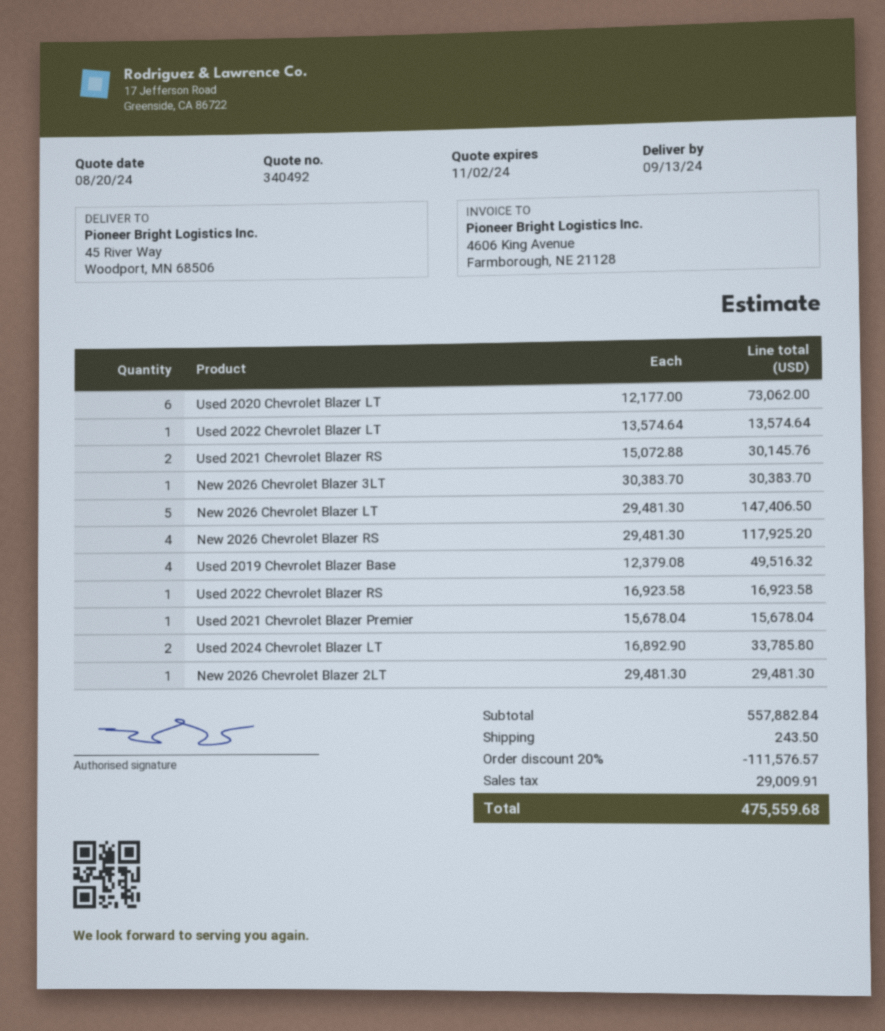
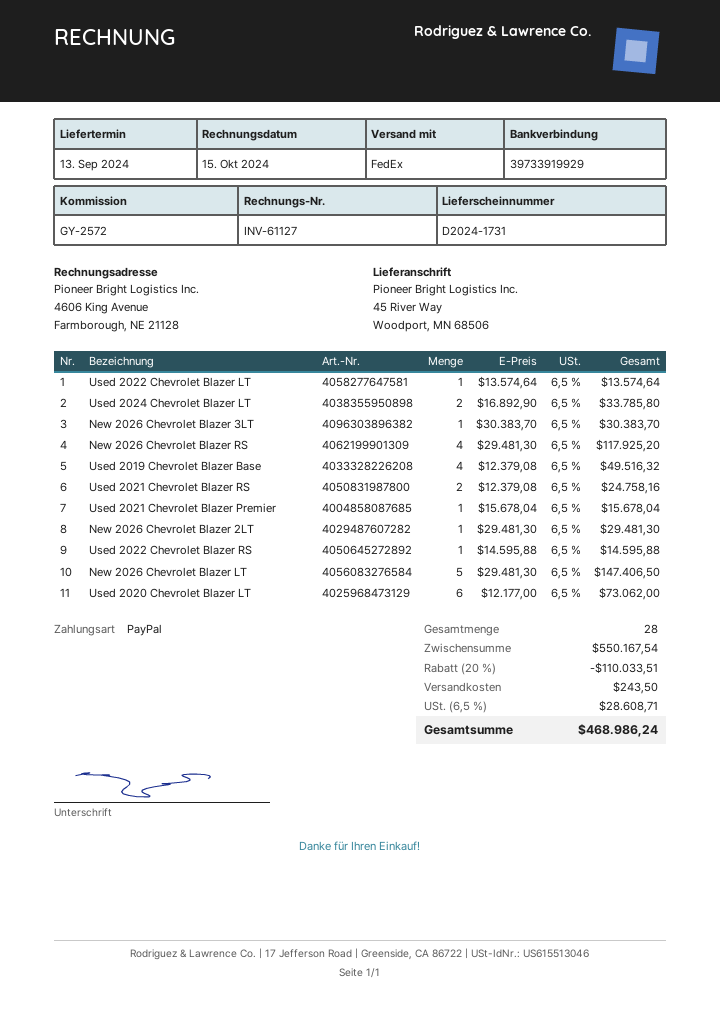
Used 2021 Chevrolet Blazer RS: 2 x 15072.88 = 30145.76 -> 2 x 12379.08 = 24758.16
Used 2022 Chevrolet Blazer RS: 1 x 16923.58 = 16923.58 -> 1 x 14595.88 = 14595.88
subtotal: 557882.84 -> 550167.54
discount: 20% = 111576.57 -> 20% = 110033.51
tax: 29009.91 -> 28608.71
total: 475559.68 -> 468986.24

